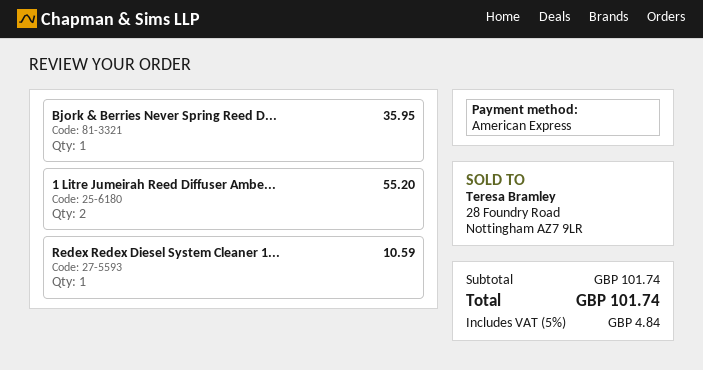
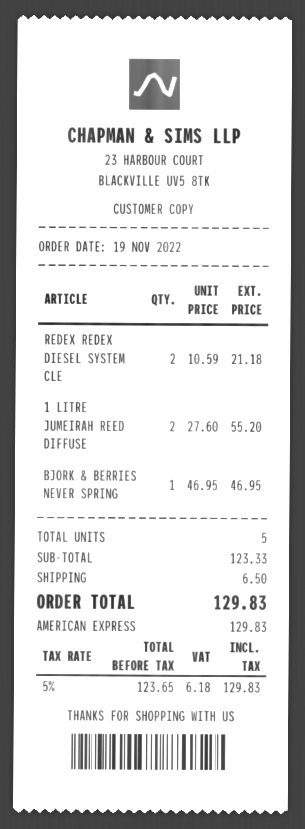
Bjork & Berries Never Spring Reed D...: 1 for 35.95 -> 1 for 46.95
Redex Redex Diesel System Cleaner 1...: 1 for 10.59 -> 2 for 21.18
subtotal: 101.74 -> 123.33
shipping: none -> 6.50
tax: 5% = 4.84 -> 5% = 6.18
total: 101.74 -> 129.83

